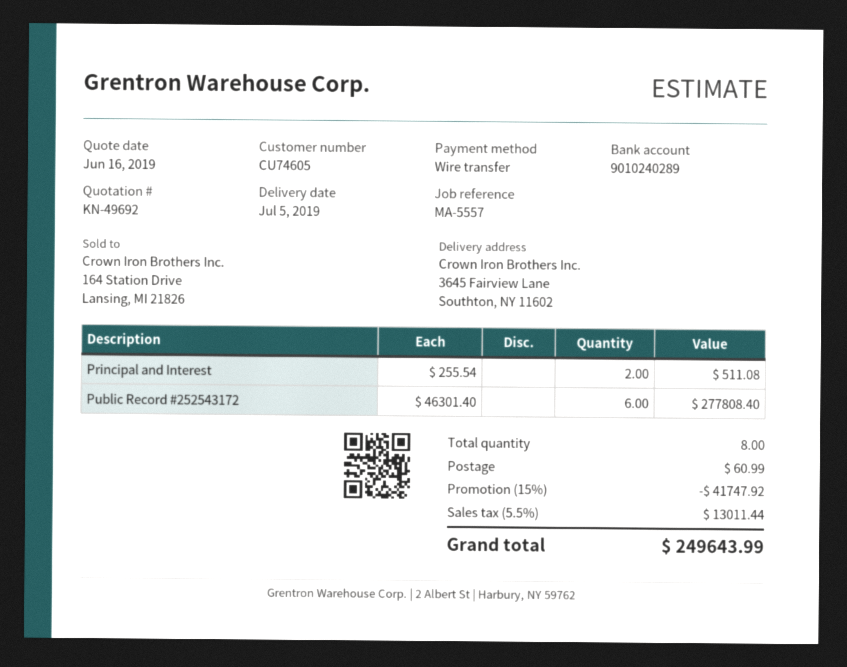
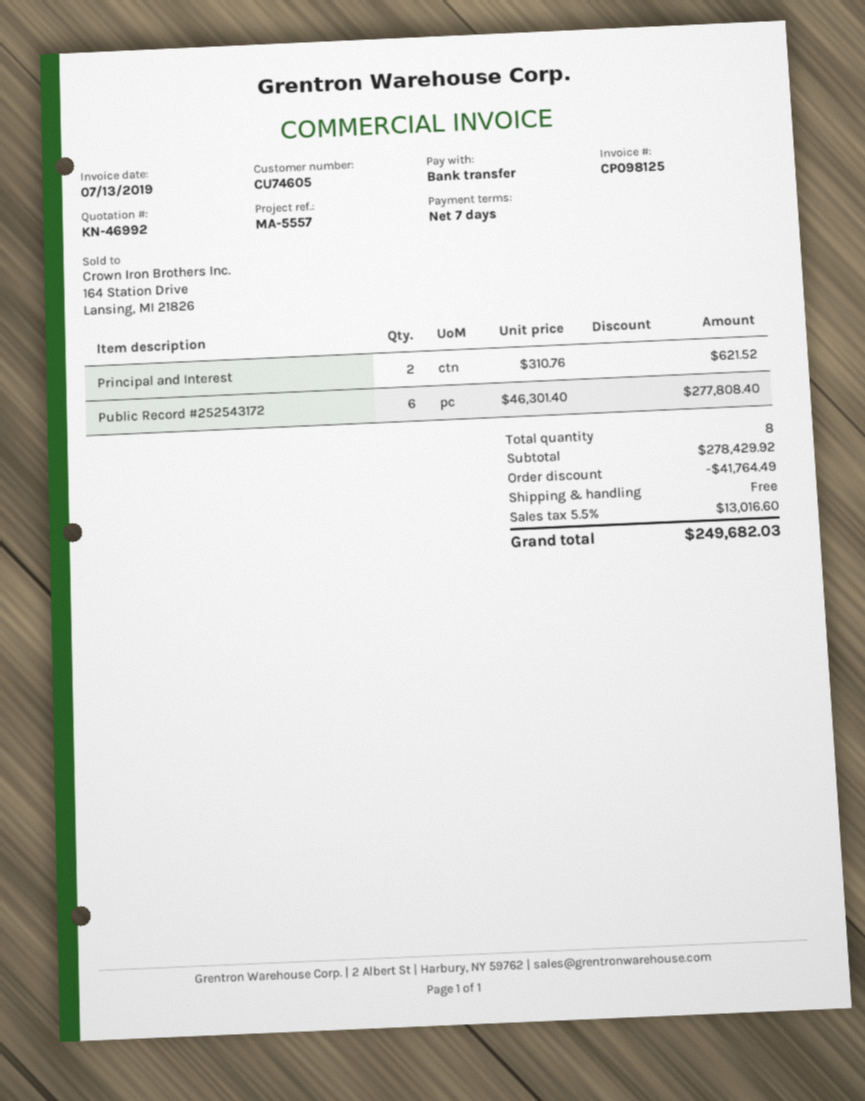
quote number: KN-49692 -> KN-46992
Principal and Interest: 2 x 255.54 = 511.08 -> 2 x 310.76 = 621.52
discount: 41747.92 -> 41764.49
shipping: 60.99 -> 0.00
tax: 5.5% = 13011.44 -> 5.5% = 13016.60
total: 249643.99 -> 249682.03

